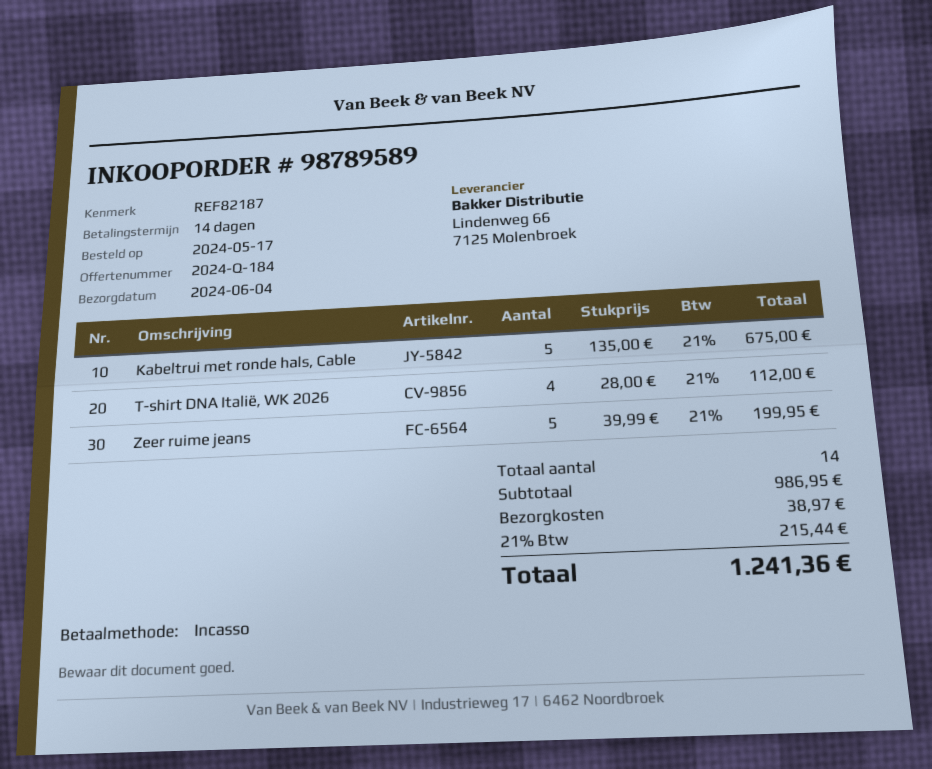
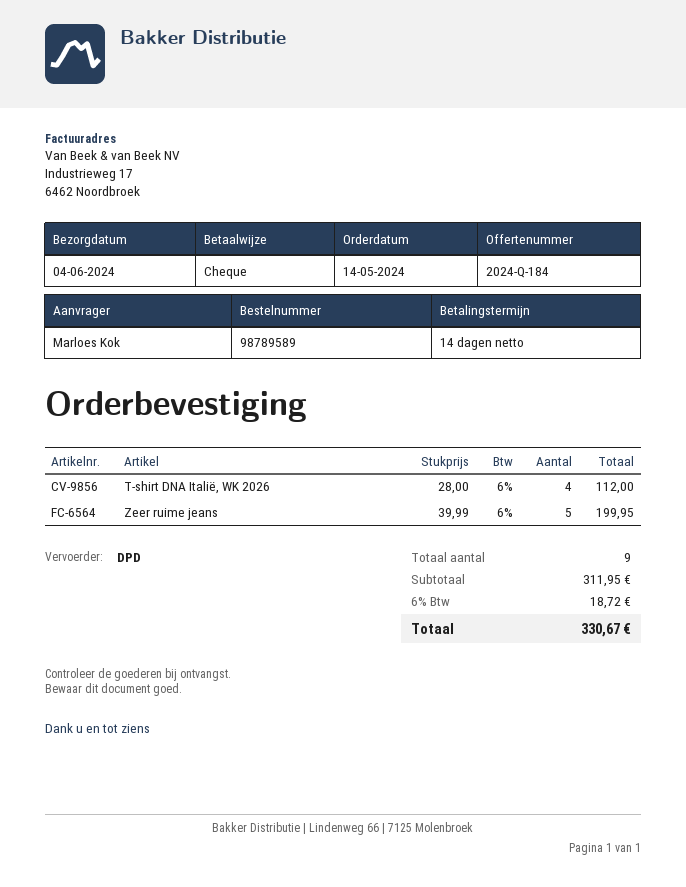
order date: 2024-05-17 -> 2024-05-14
payment method: direct debit -> cheque
Kabeltrui met ronde hals, Cable: 5 x 135.00 = 675.00 -> none
total quantity: 14 -> 9
subtotal: 986.95 -> 311.95
shipping: 38.97 -> none
tax: 21% = 215.44 -> 6% = 18.72
total: 1241.36 -> 330.67

